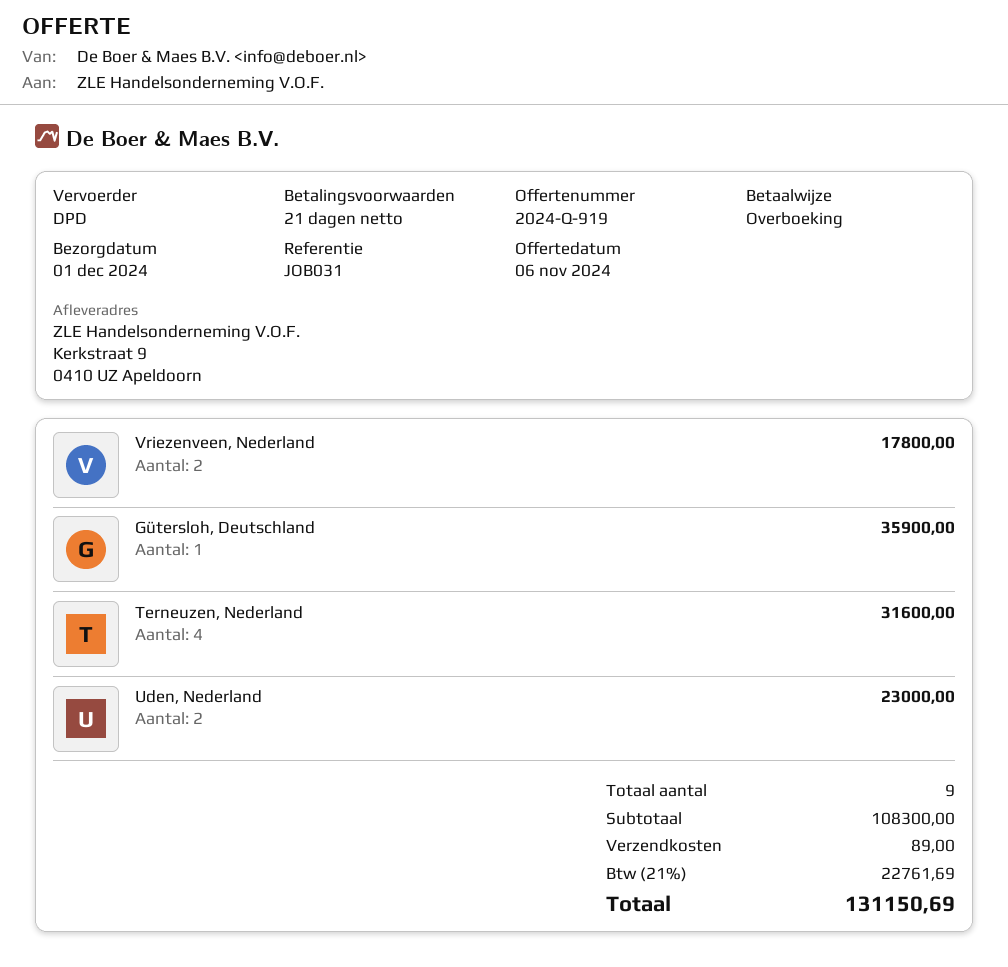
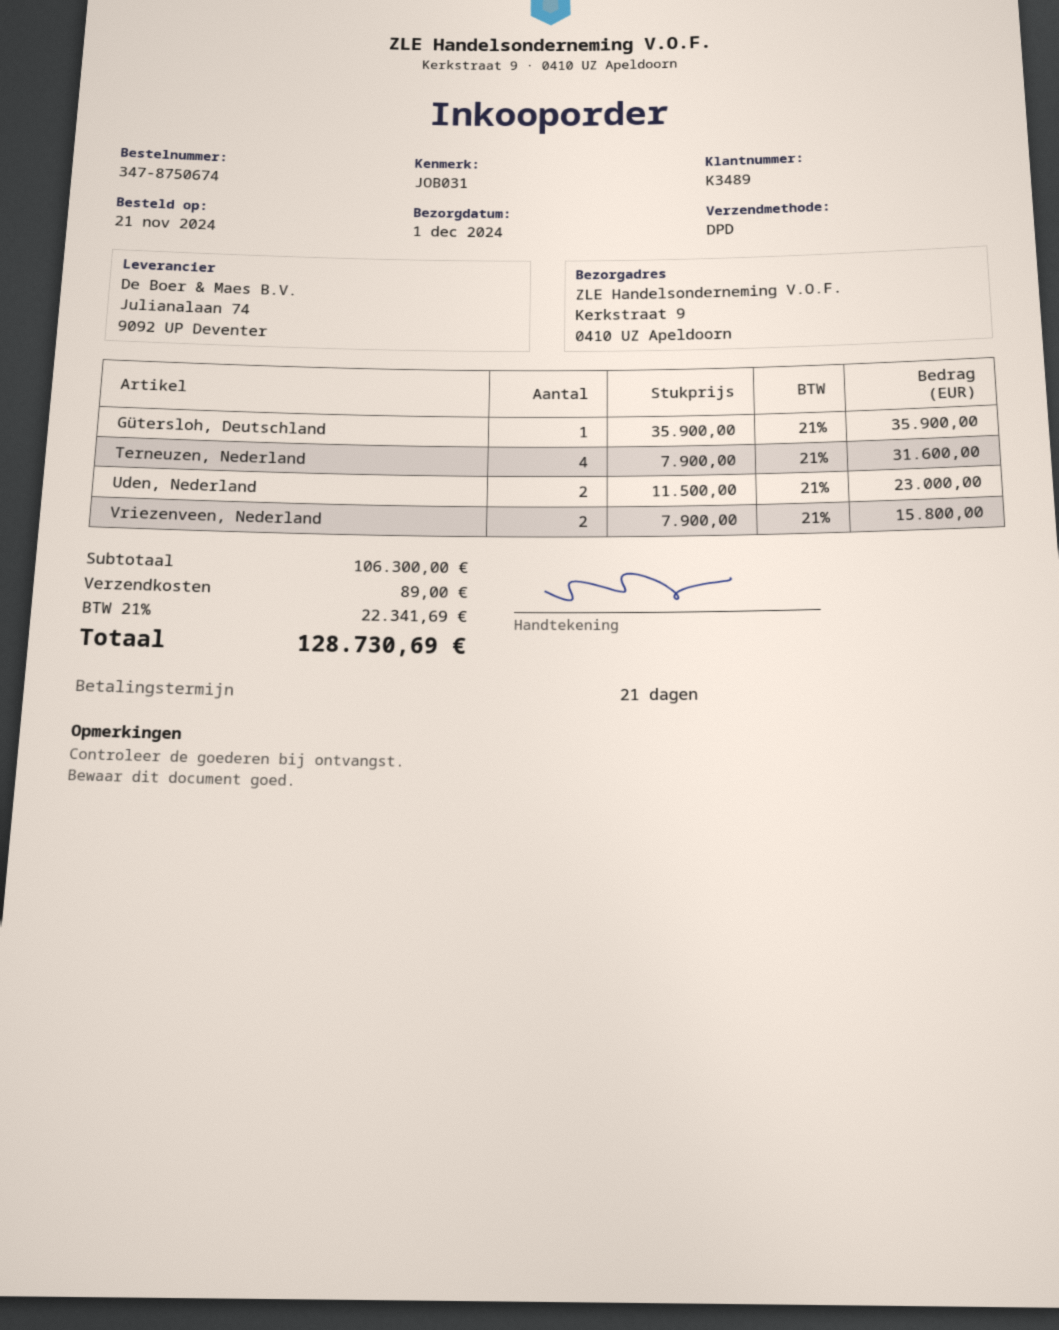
Vriezenveen, Nederland: 2 for 17800.00 -> 2 for 15800.00
subtotal: 108300.00 -> 106300.00
tax: 21% = 22761.69 -> 21% = 22341.69
total: 131150.69 -> 128730.69

